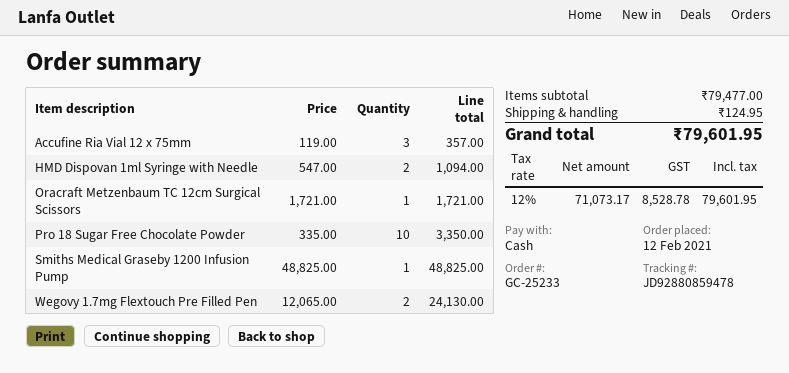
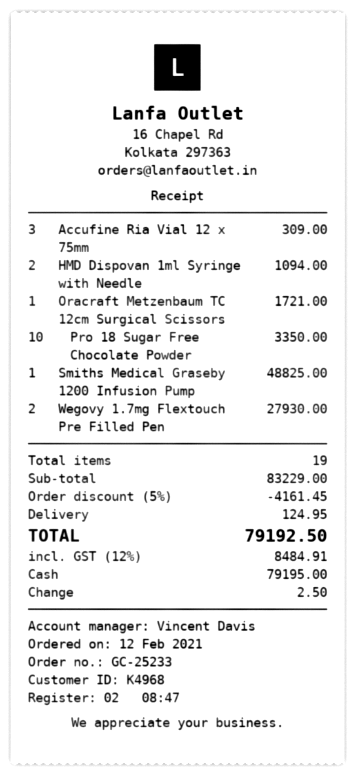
Accufine Ria Vial 12 x 75mm: 3 for 357.00 -> 3 for 309.00
Wegovy 1.7mg Flextouch Pre Filled Pen: 2 for 24130.00 -> 2 for 27930.00
subtotal: 79477.00 -> 83229.00
discount: none -> 5% = 4161.45
tax: 12% = 8528.78 -> 12% = 8484.91
total: 79601.95 -> 79192.50

